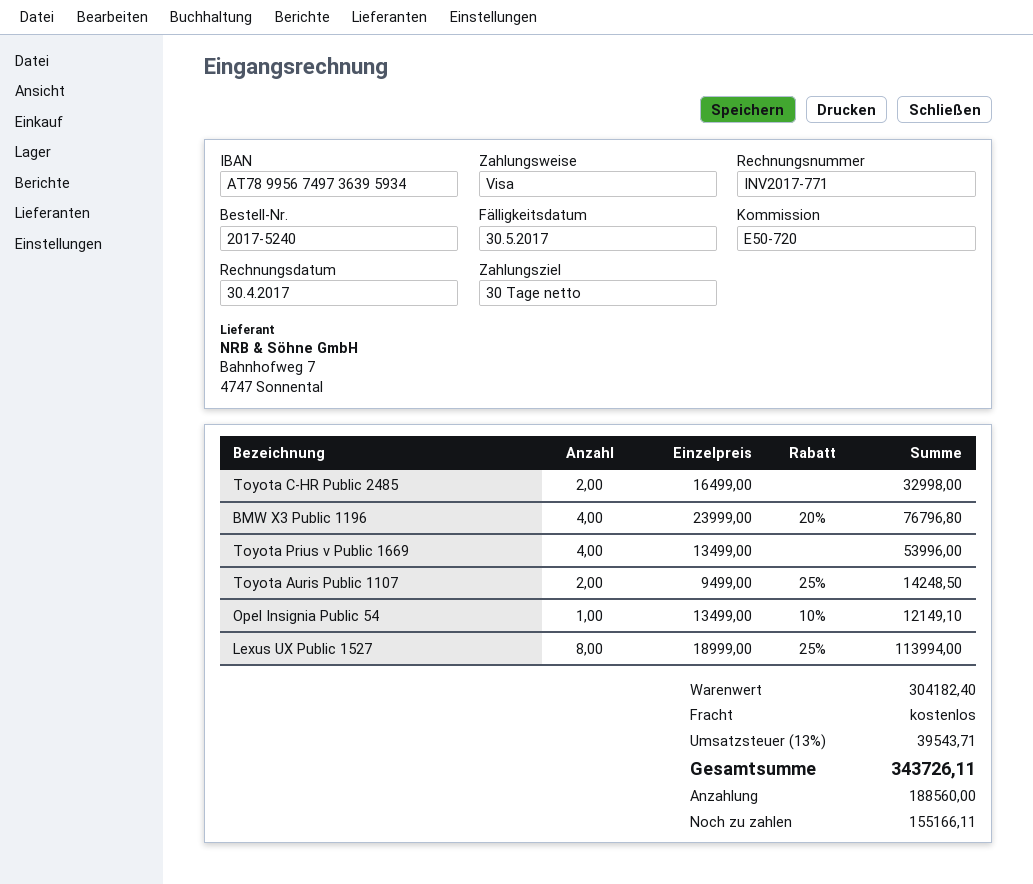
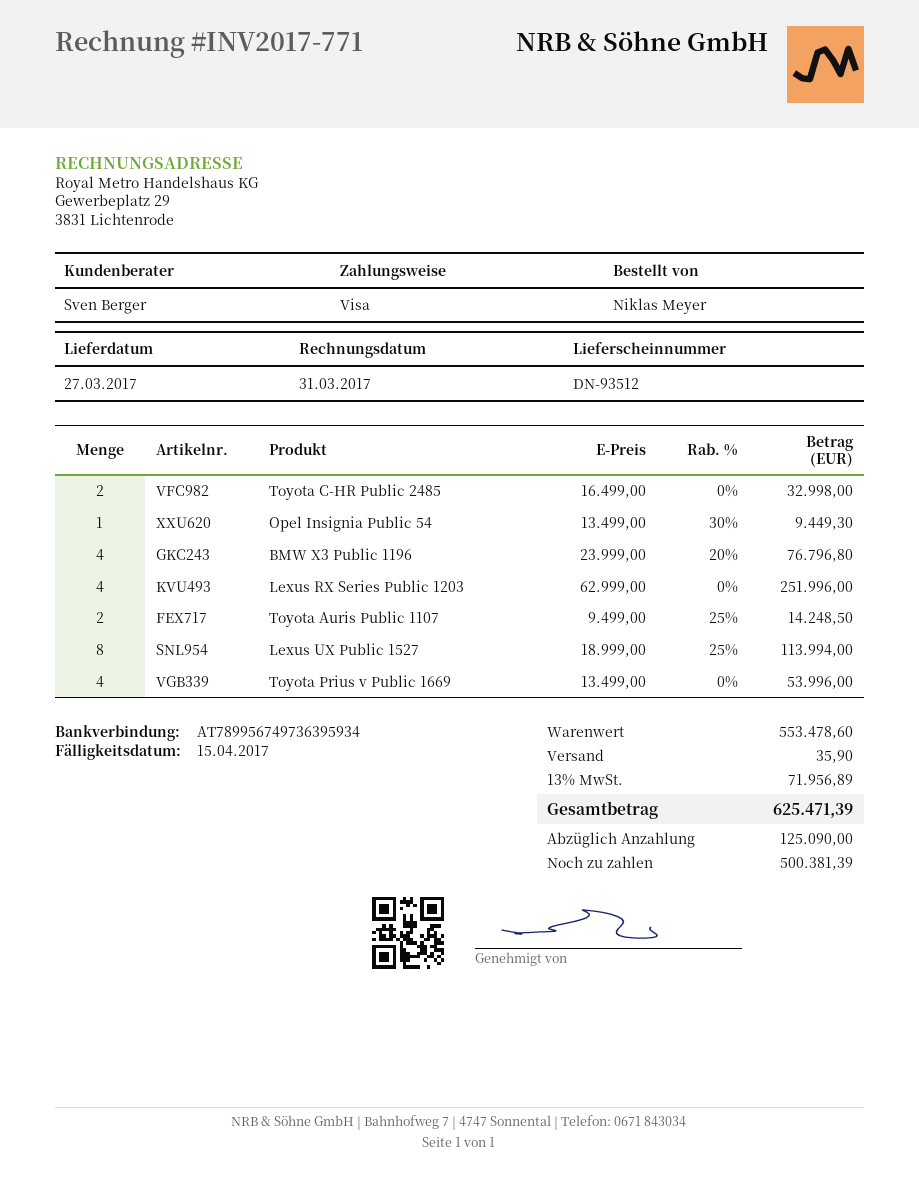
invoice date: 2017-04-30 -> 2017-03-31
due date: 2017-05-30 -> 2017-04-15
Opel Insignia Public 54: 1 x 13499.00 - 10% = 12149.10 -> 1 x 13499.00 - 30% = 9449.30
Lexus RX Series Public 1203: none -> 4 x 62999.00 = 251996.00
subtotal: 304182.40 -> 553478.60
shipping: 0.00 -> 35.90
tax: 13% = 39543.71 -> 13% = 71956.89
total: 343726.11 -> 625471.39
deposit: 188560.00 -> 125090.00
balance: 155166.11 -> 500381.39

